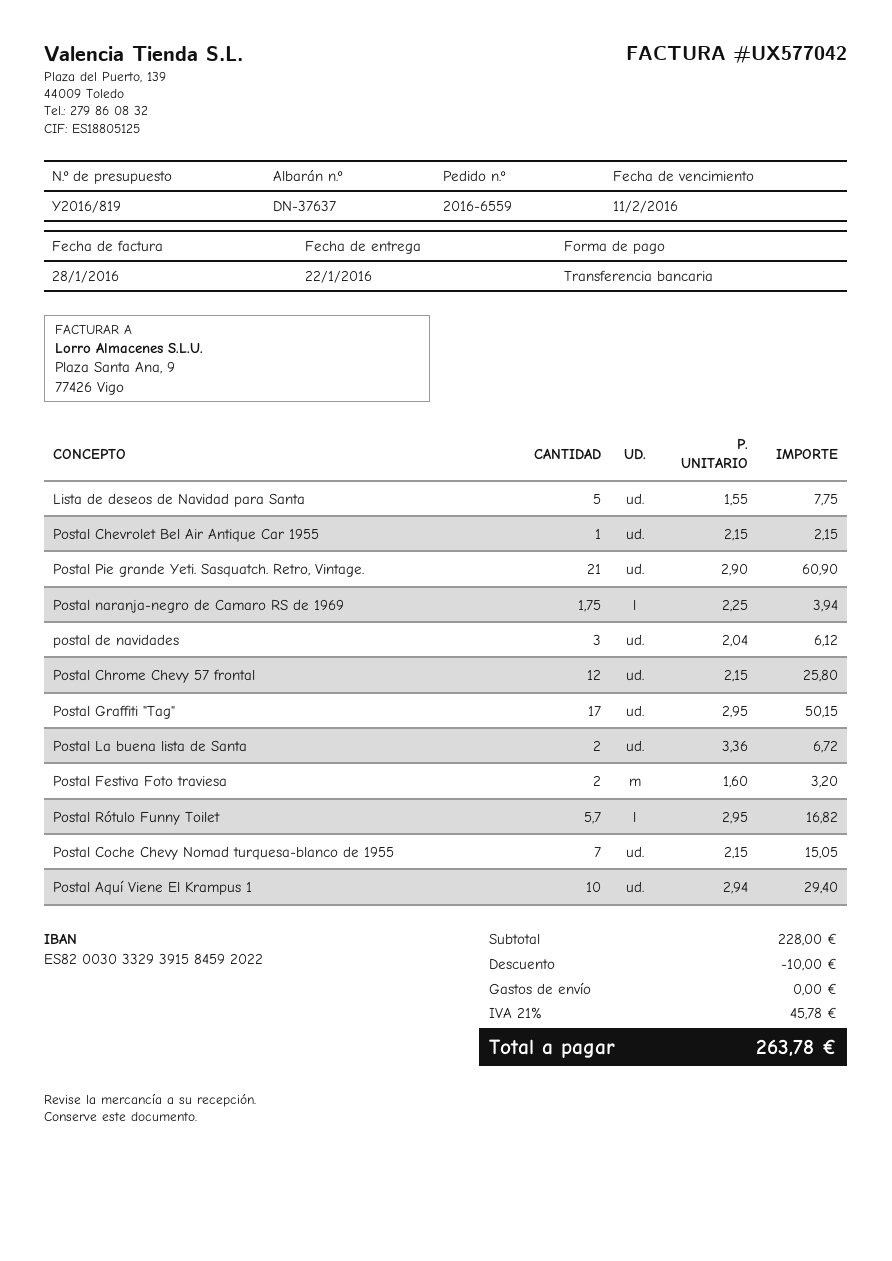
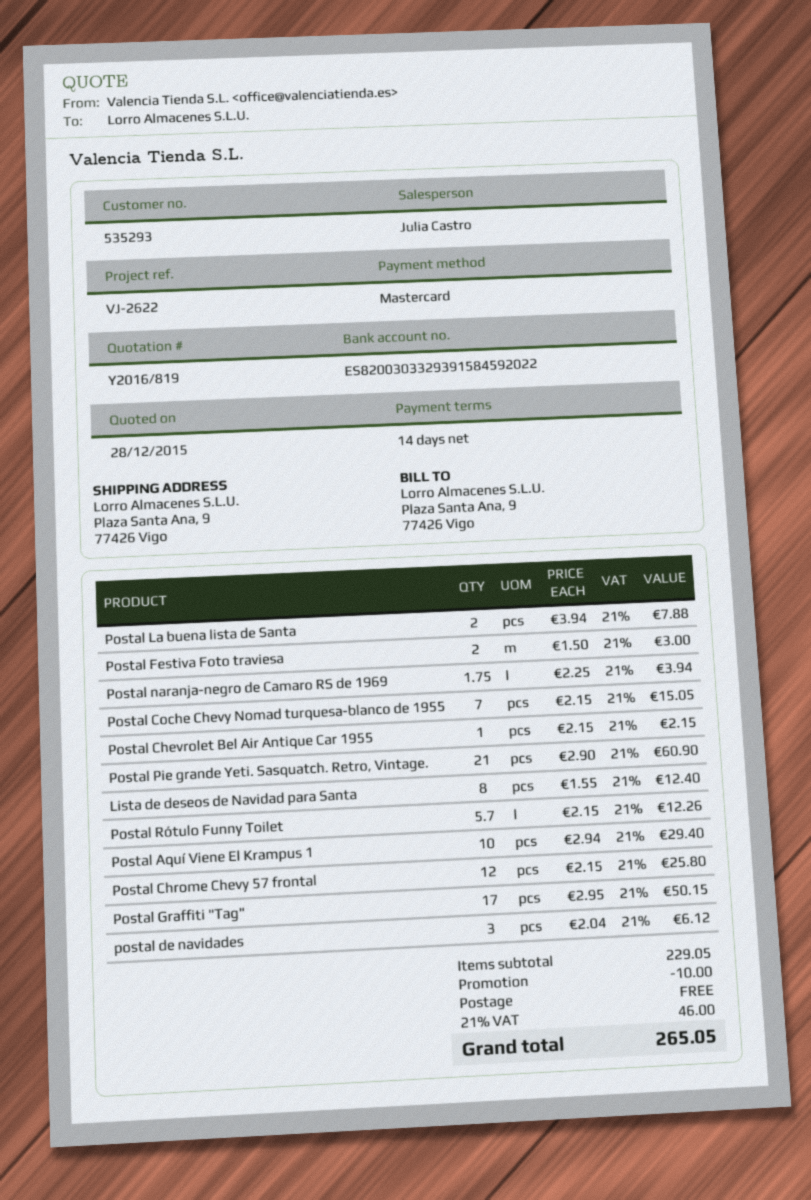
payment method: bank transfer -> Mastercard
Lista de deseos de Navidad para Santa: 5 x 1.55 = 7.75 -> 8 x 1.55 = 12.40
Postal La buena lista de Santa: 2 x 3.36 = 6.72 -> 2 x 3.94 = 7.88
Postal Festiva Foto traviesa: 2 x 1.60 = 3.20 -> 2 x 1.50 = 3.00
Postal Rótulo Funny Toilet: 5.7 x 2.95 = 16.82 -> 5.7 x 2.15 = 12.26
subtotal: 228.00 -> 229.05
tax: 21% = 45.78 -> 21% = 46.00
total: 263.78 -> 265.05

